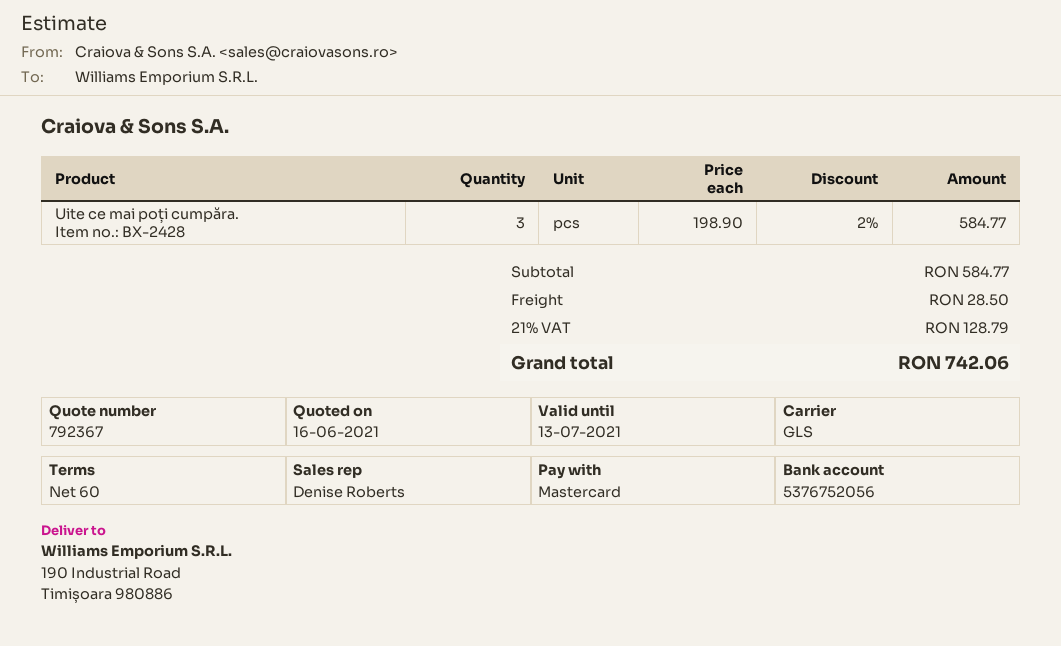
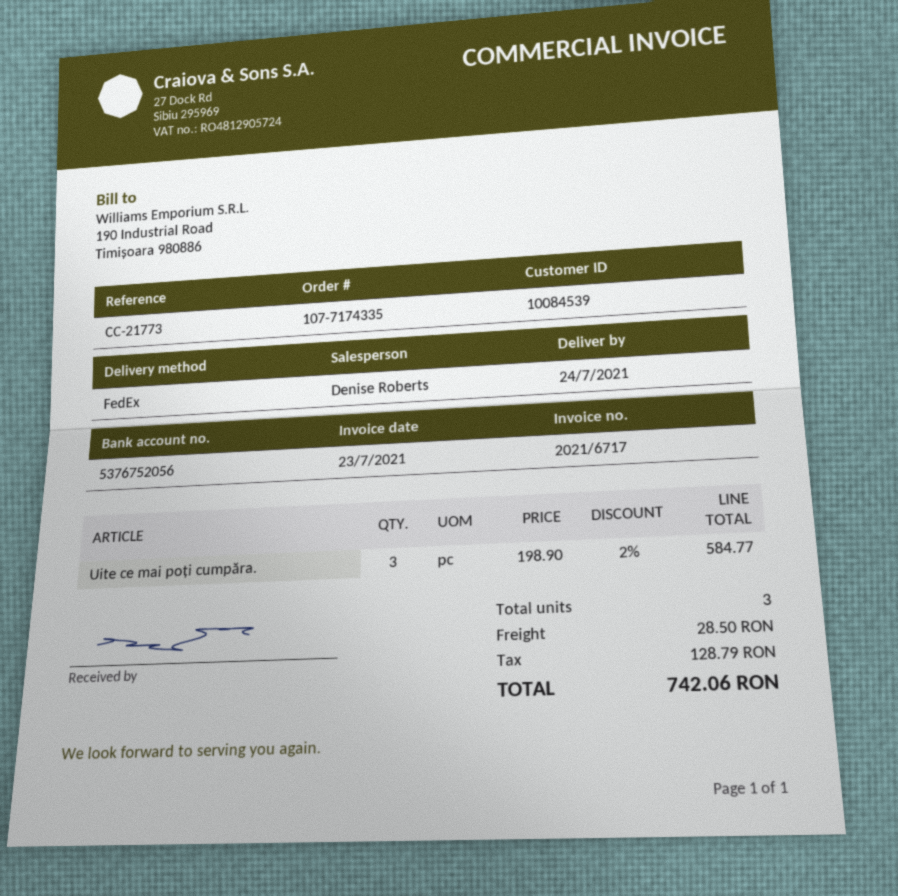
shipping method: GLS -> FedEx

